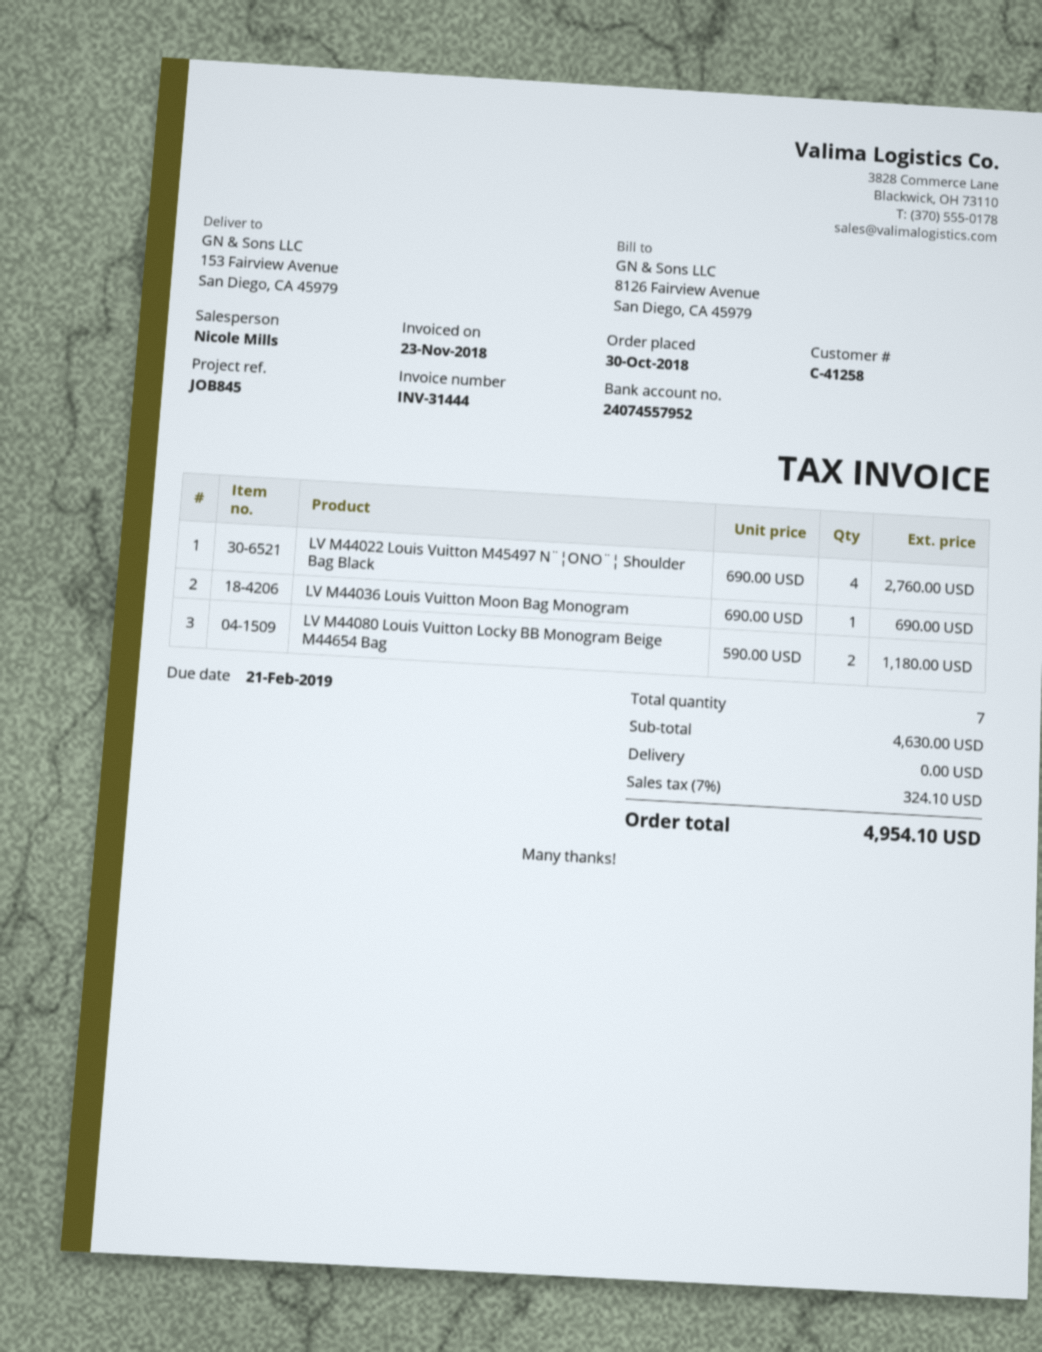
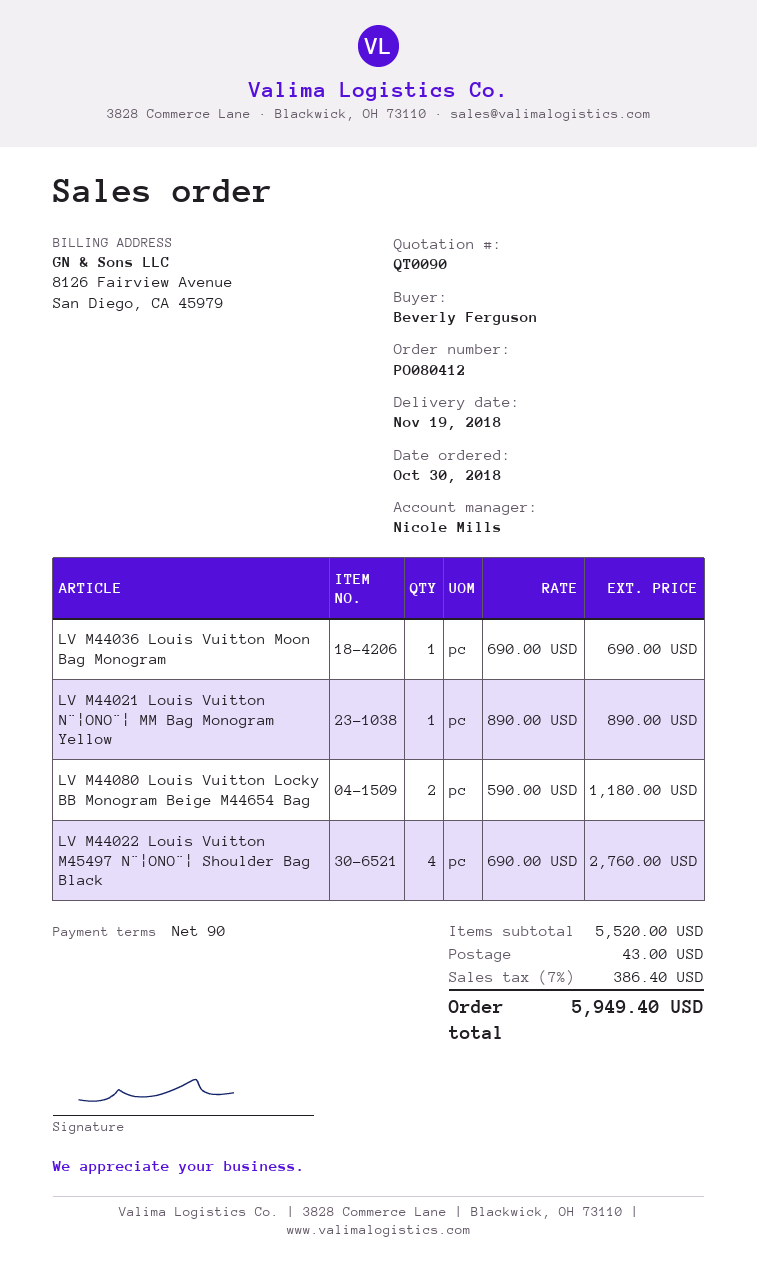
LV M44021 Louis Vuitton N¨¦ONO¨¦ MM Bag Monogram Yellow: none -> 1 x 890.00 = 890.00
subtotal: 4630.00 -> 5520.00
shipping: 0.00 -> 43.00
tax: 7% = 324.10 -> 7% = 386.40
total: 4954.10 -> 5949.40

